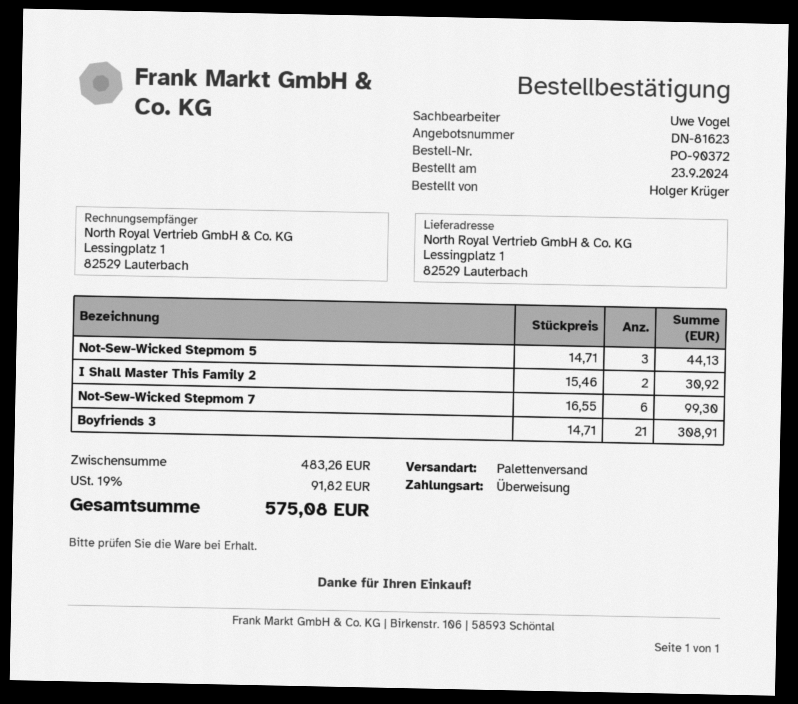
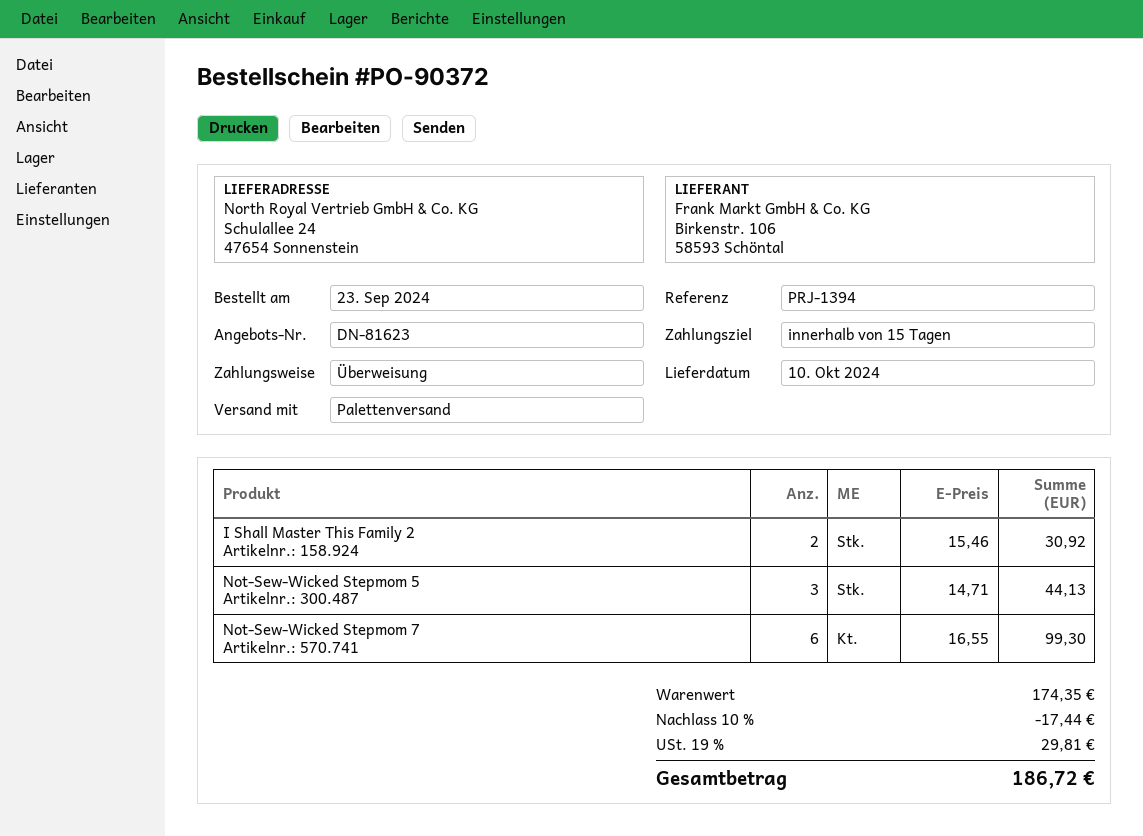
ship to: Lessingplatz 1, 82529 Lauterbach -> Schulallee 24, 47654 Sonnenstein
Boyfriends 3: 21 x 14.71 = 308.91 -> none
subtotal: 483.26 -> 174.35
discount: none -> 10% = 17.44
tax: 19% = 91.82 -> 19% = 29.81
total: 575.08 -> 186.72

